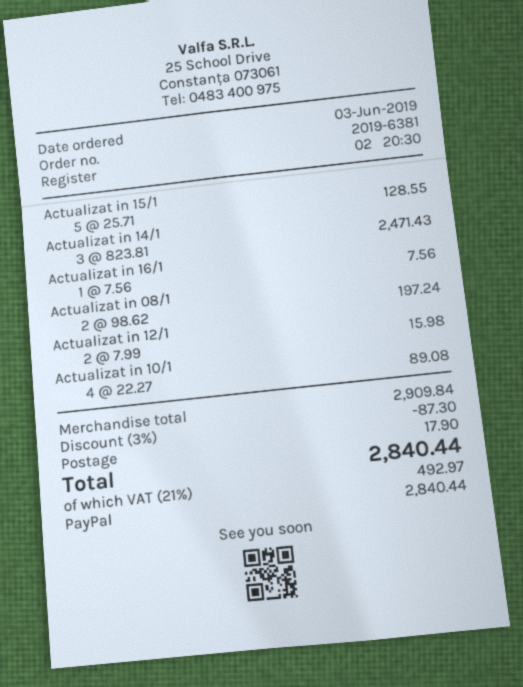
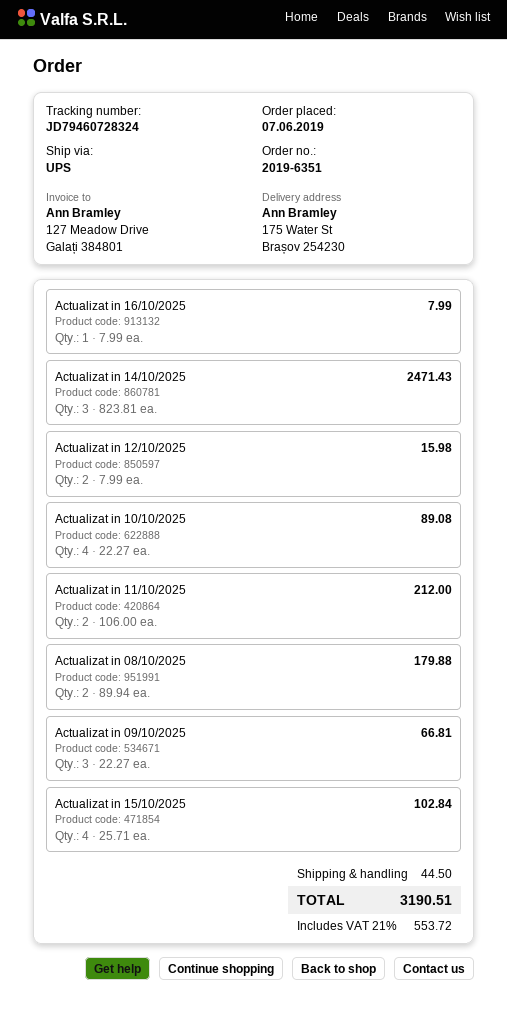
order number: 2019-6381 -> 2019-6351
order date: 2019-06-03 -> 2019-06-07
Actualizat in 15/1: 5 x 25.71 = 128.55 -> 4 x 25.71 = 102.84
Actualizat in 16/1: 1 x 7.56 = 7.56 -> 1 x 7.99 = 7.99
Actualizat in 08/1: 2 x 98.62 = 197.24 -> 2 x 89.94 = 179.88
Actualizat in 11/10/2025: none -> 2 x 106.00 = 212.00
Actualizat in 09/10/2025: none -> 3 x 22.27 = 66.81
discount: 3% = 87.30 -> none
shipping: 17.90 -> 44.50
tax: 21% = 492.97 -> 21% = 553.72
total: 2840.44 -> 3190.51

